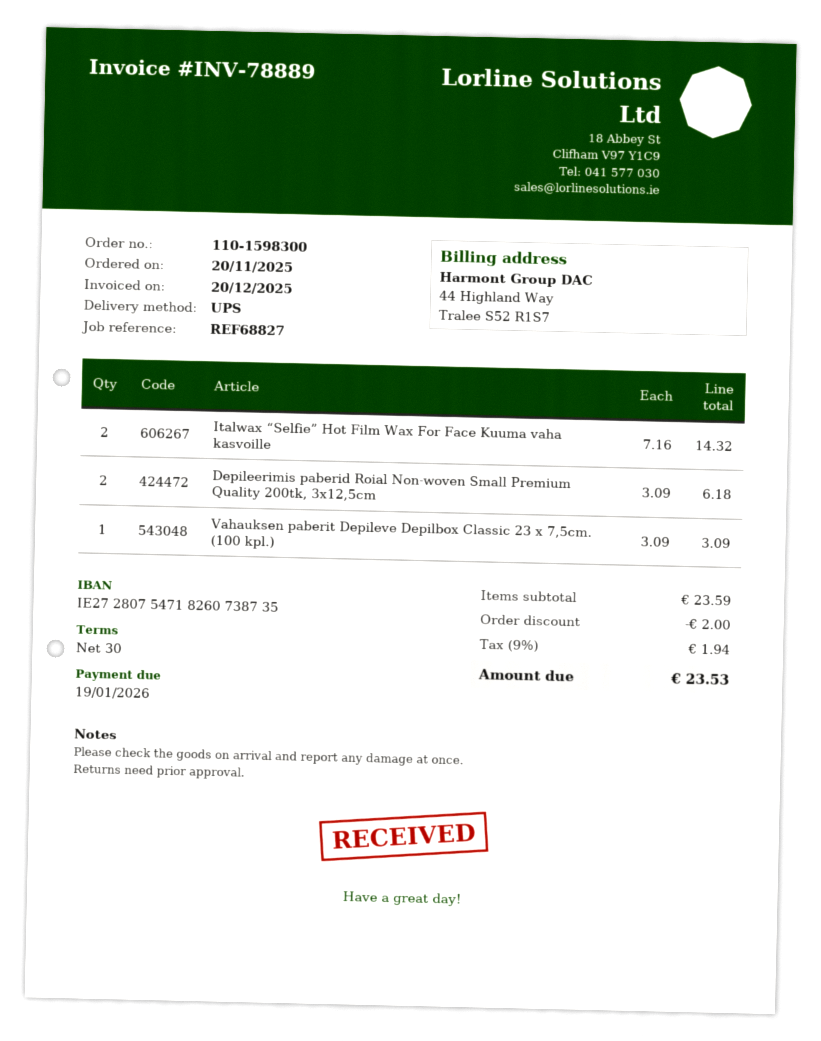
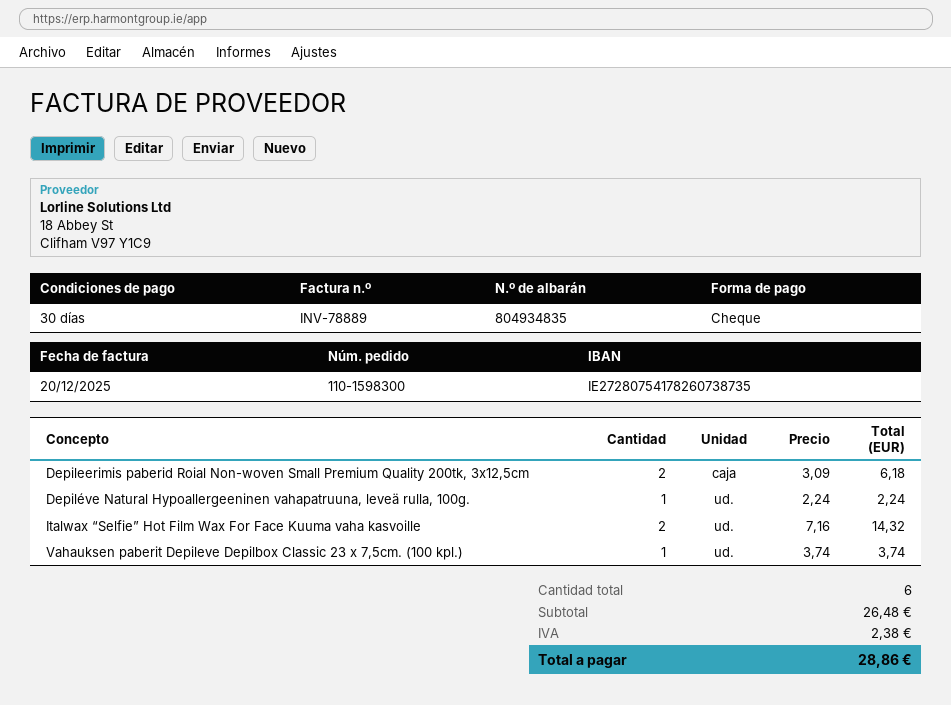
bank account: IE27280754718260738735 -> IE27280754178260738735
Vahauksen paberit Depileve Depilbox Classic 23 x 7,5cm. (100 kpl.): 1 x 3.09 = 3.09 -> 1 x 3.74 = 3.74
Depiléve Natural Hypoallergeeninen vahapatruuna, leveä rulla, 100g.: none -> 1 x 2.24 = 2.24
subtotal: 23.59 -> 26.48
discount: 2.00 -> none
tax: 1.94 -> 2.38
total: 23.53 -> 28.86

